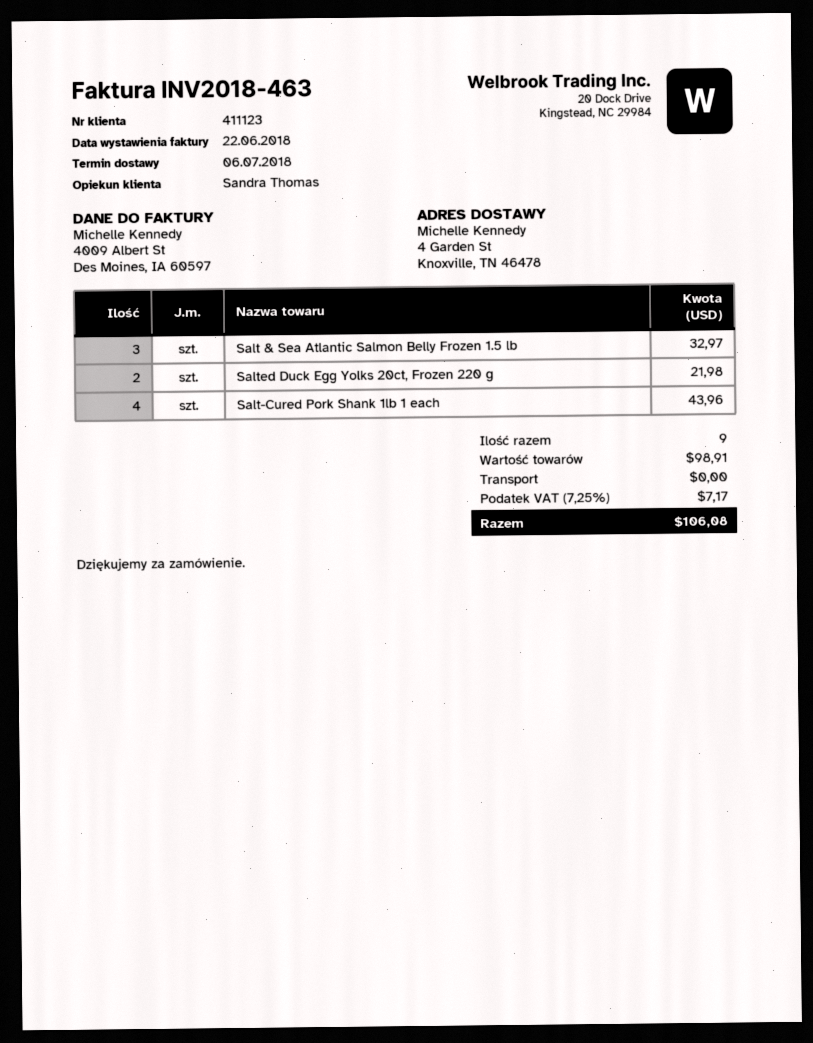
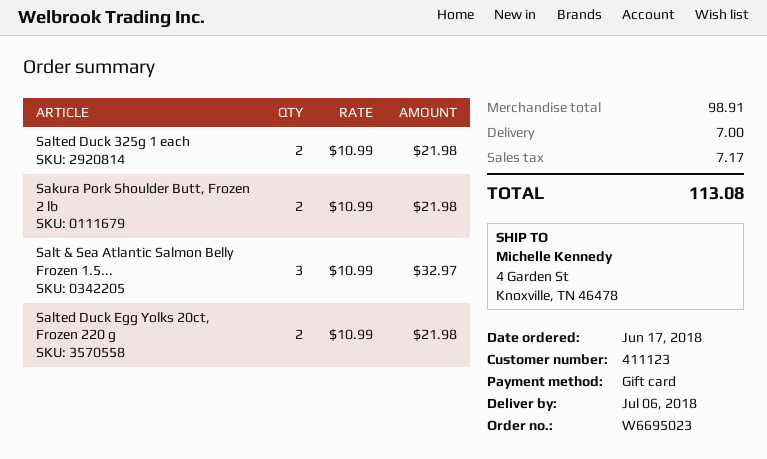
Salt-Cured Pork Shank 1lb 1 each: 4 for 43.96 -> none
Salted Duck 325g 1 each: none -> 2 for 21.98
Sakura Pork Shoulder Butt, Frozen 2 lb: none -> 2 for 21.98
shipping: 0.00 -> 7.00
total: 106.08 -> 113.08

